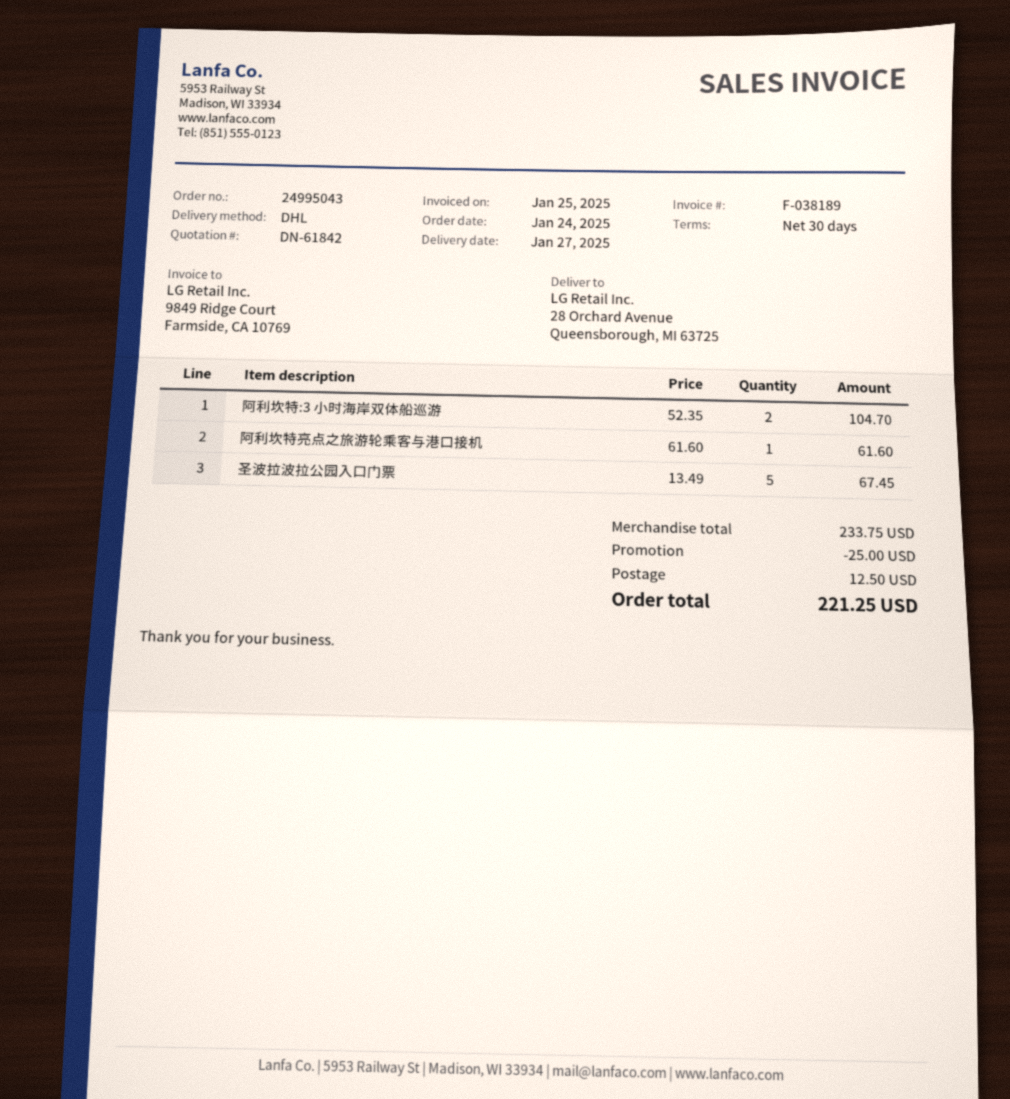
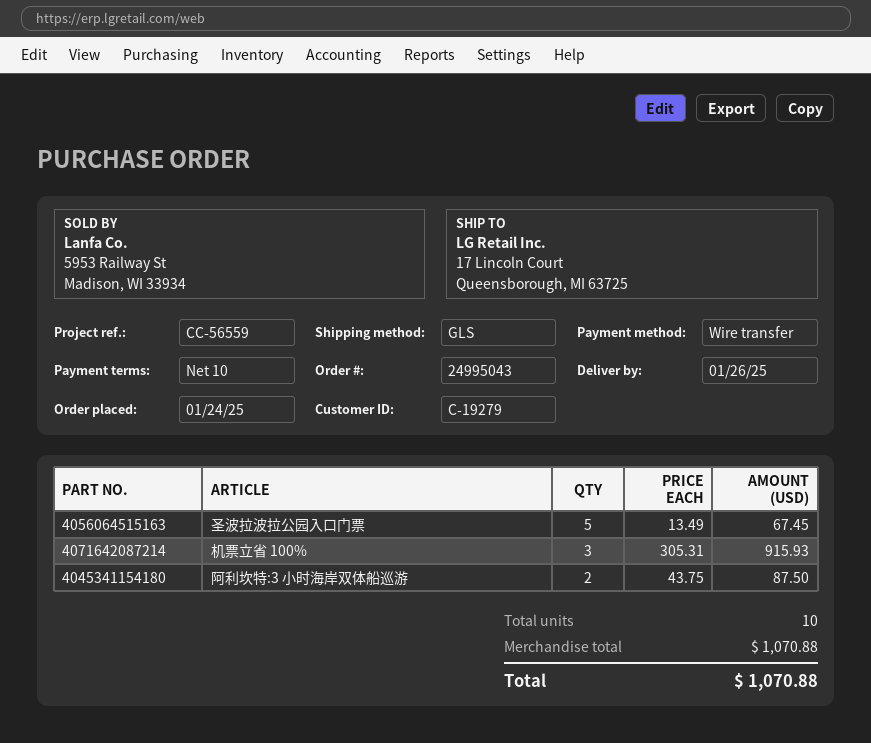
delivery date: 2025-01-27 -> 2025-01-26
payment terms: 30 days -> 10 days
shipping method: DHL -> GLS
ship to: 28 Orchard Avenue, Queensborough, MI 63725 -> 17 Lincoln Court, Queensborough, MI 63725
阿利坎特:3 小时海岸双体船巡游: 2 x 52.35 = 104.70 -> 2 x 43.75 = 87.50
阿利坎特亮点之旅游轮乘客与港口接机: 1 x 61.60 = 61.60 -> none
机票立省 100%: none -> 3 x 305.31 = 915.93
subtotal: 233.75 -> 1070.88
discount: 25.00 -> none
shipping: 12.50 -> none
total: 221.25 -> 1070.88

